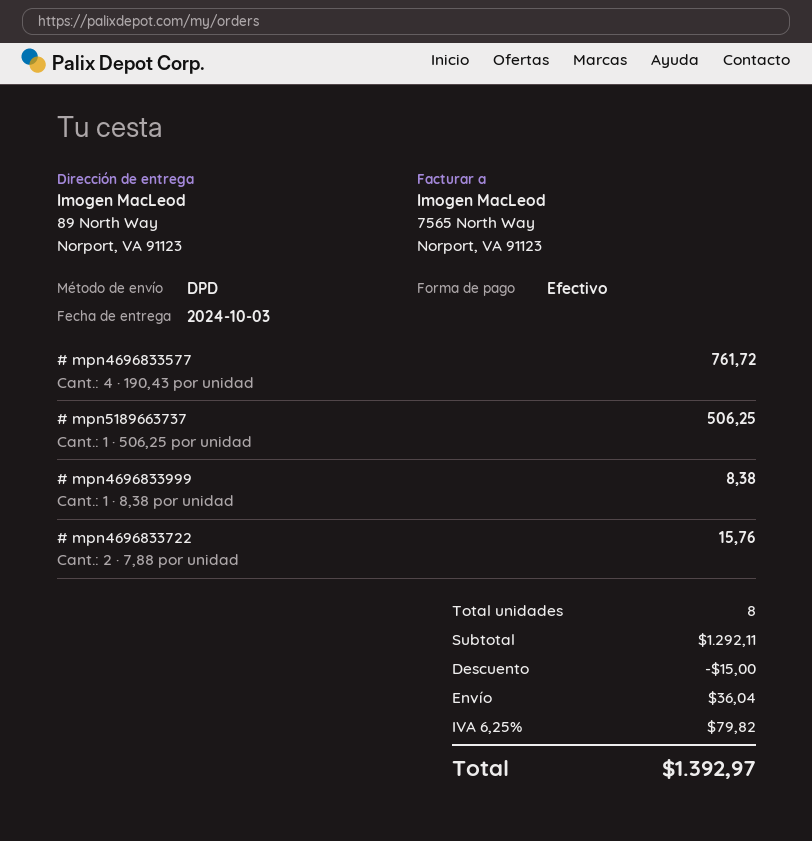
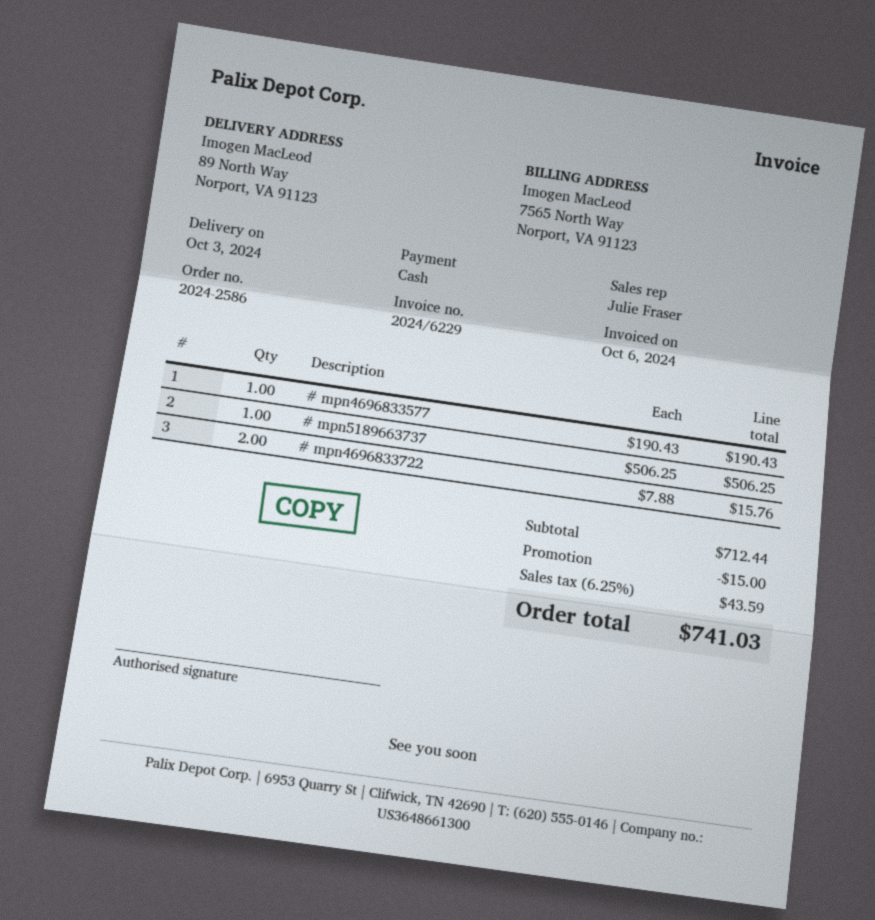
# mpn4696833577: 4 x 190.43 = 761.72 -> 1 x 190.43 = 190.43
# mpn4696833999: 1 x 8.38 = 8.38 -> none
subtotal: 1292.11 -> 712.44
shipping: 36.04 -> none
tax: 6.25% = 79.82 -> 6.25% = 43.59
total: 1392.97 -> 741.03

